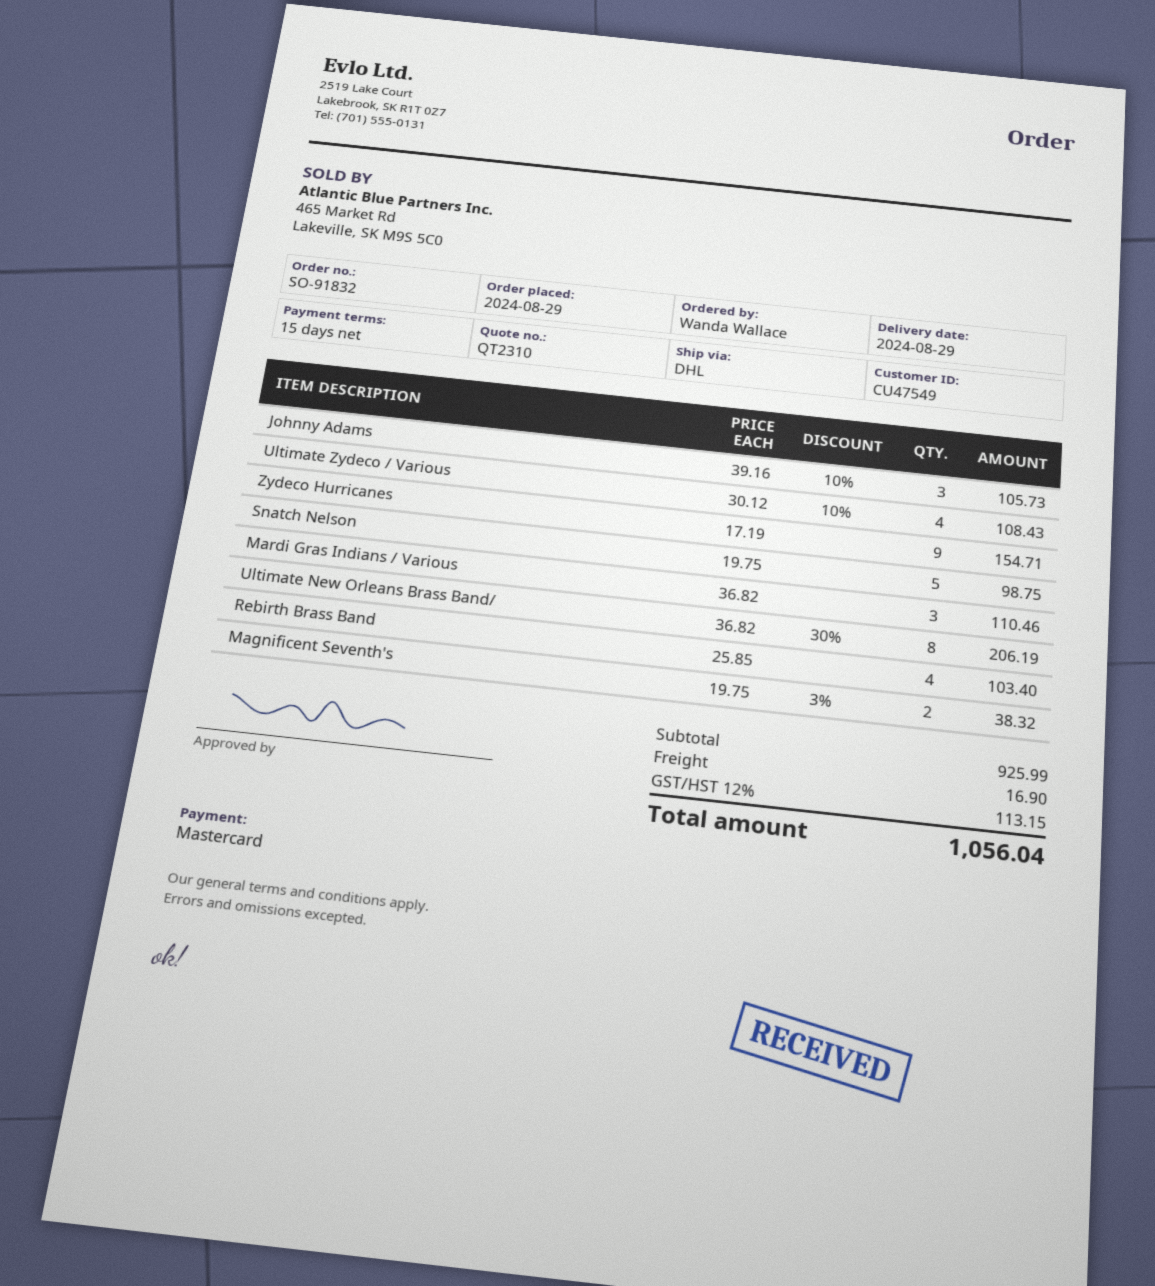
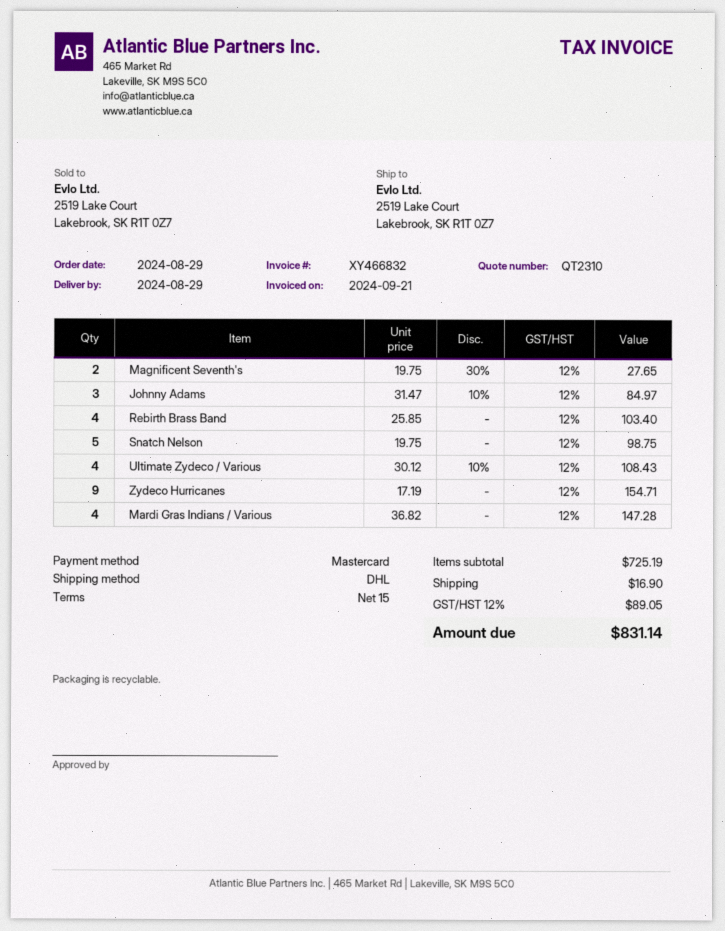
Johnny Adams: 3 x 39.16 - 10% = 105.73 -> 3 x 31.47 - 10% = 84.97
Mardi Gras Indians / Various: 3 x 36.82 = 110.46 -> 4 x 36.82 = 147.28
Ultimate New Orleans Brass Band/: 8 x 36.82 - 30% = 206.19 -> none
Magnificent Seventh's: 2 x 19.75 - 3% = 38.32 -> 2 x 19.75 - 30% = 27.65
subtotal: 925.99 -> 725.19
tax: 12% = 113.15 -> 12% = 89.05
total: 1056.04 -> 831.14

